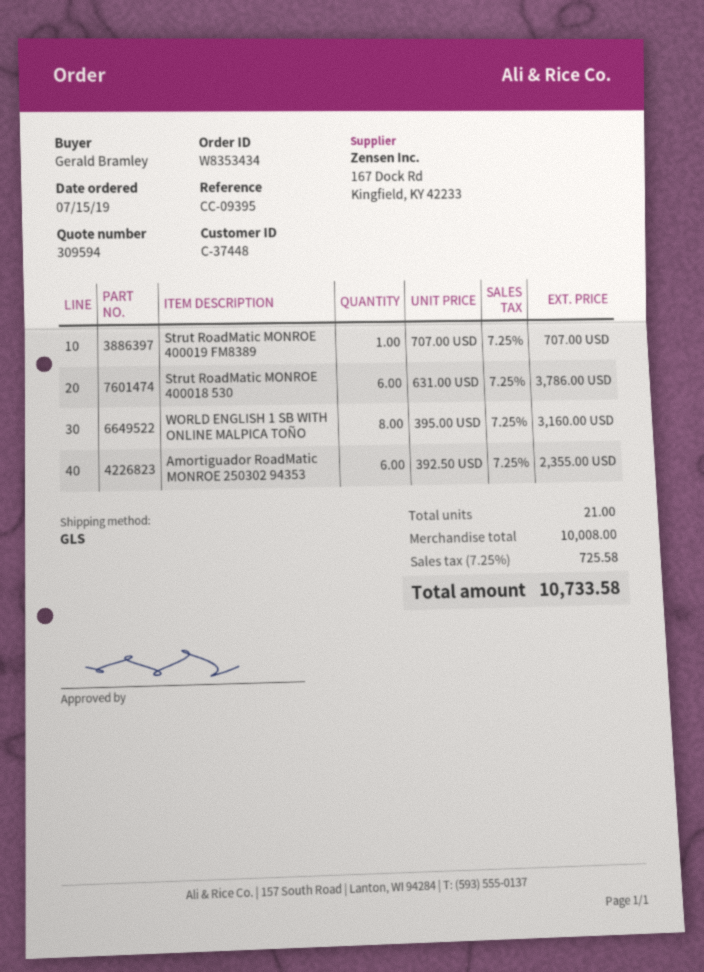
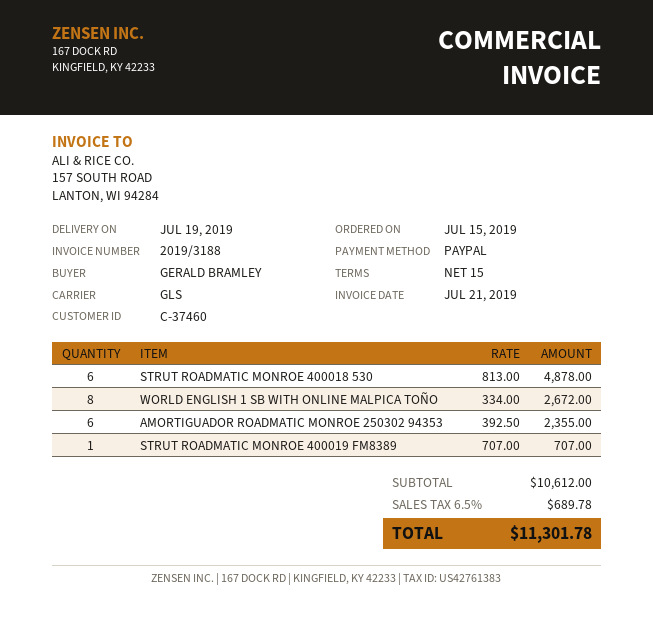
customer number: C-37448 -> C-37460
Strut RoadMatic MONROE 400018 530: 6 x 631.00 = 3786.00 -> 6 x 813.00 = 4878.00
WORLD ENGLISH 1 SB WITH ONLINE MALPICA TOÑO: 8 x 395.00 = 3160.00 -> 8 x 334.00 = 2672.00
subtotal: 10008.00 -> 10612.00
tax: 7.25% = 725.58 -> 6.5% = 689.78
total: 10733.58 -> 11301.78

